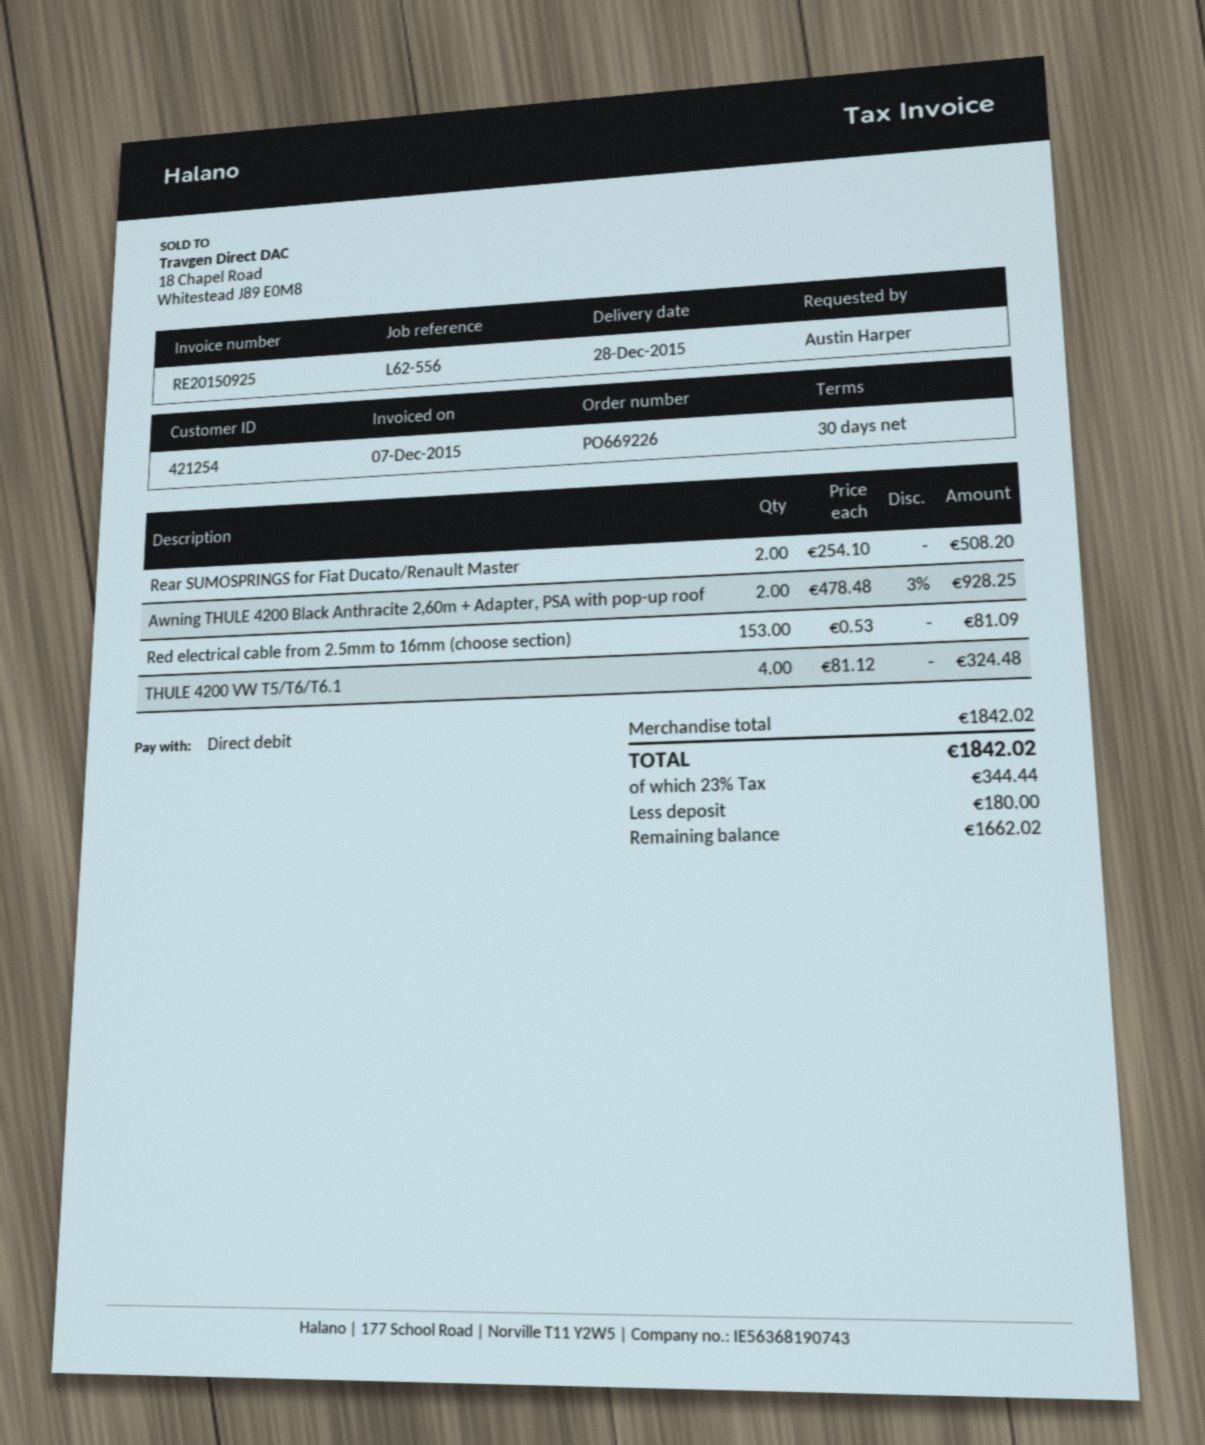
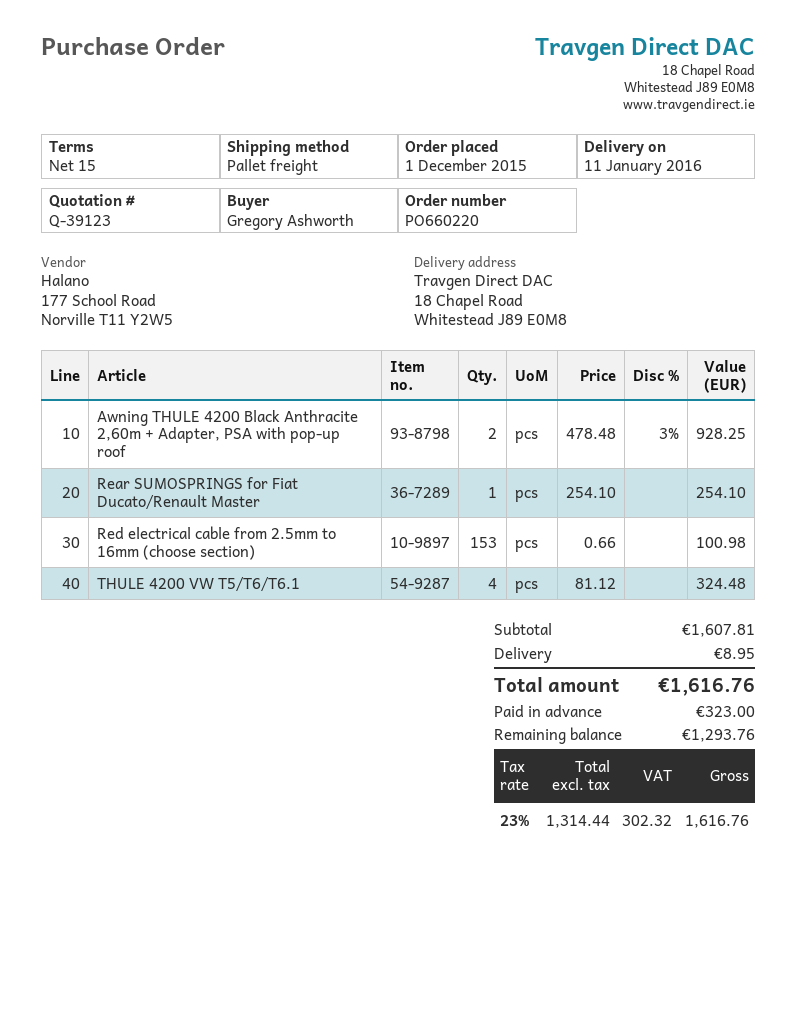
order number: PO669226 -> PO660220
delivery date: 2015-12-28 -> 2016-01-11
payment terms: 30 days -> 15 days
ordered by: Austin Harper -> Gregory Ashworth
Rear SUMOSPRINGS for Fiat Ducato/Renault Master: 2 x 254.10 = 508.20 -> 1 x 254.10 = 254.10
Red electrical cable from 2.5mm to 16mm (choose section): 153 x 0.53 = 81.09 -> 153 x 0.66 = 100.98
subtotal: 1842.02 -> 1607.81
shipping: none -> 8.95
tax: 23% = 344.44 -> 23% = 302.32
total: 1842.02 -> 1616.76
deposit: 180.00 -> 323.00
balance: 1662.02 -> 1293.76

